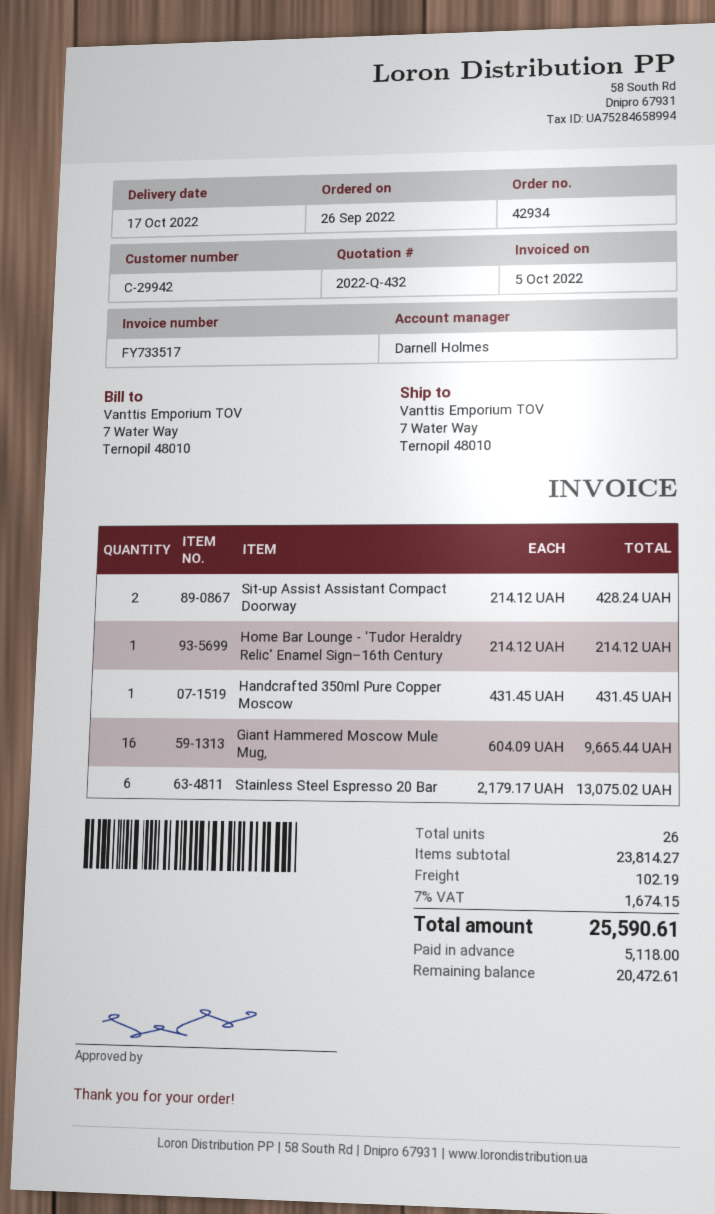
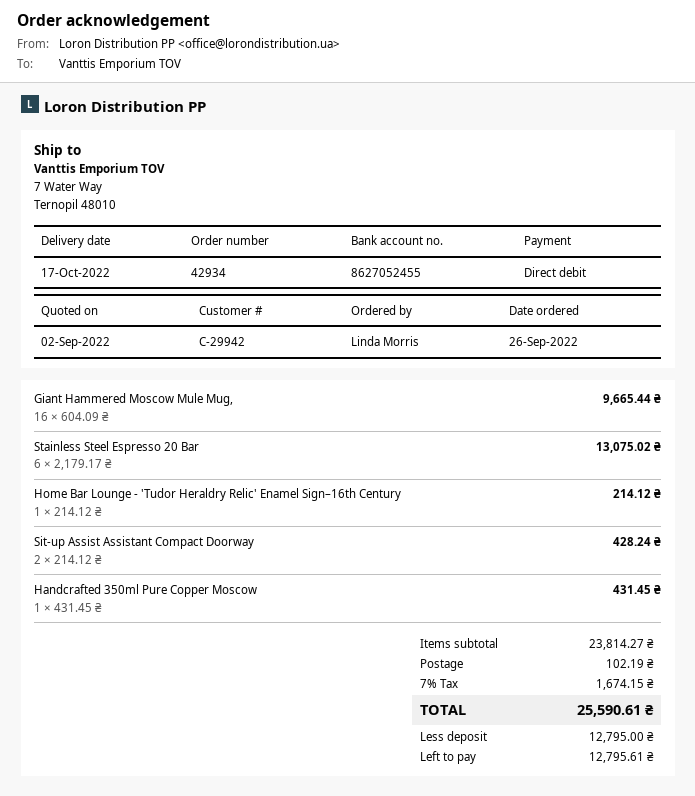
deposit: 5118.00 -> 12795.00
balance: 20472.61 -> 12795.61

